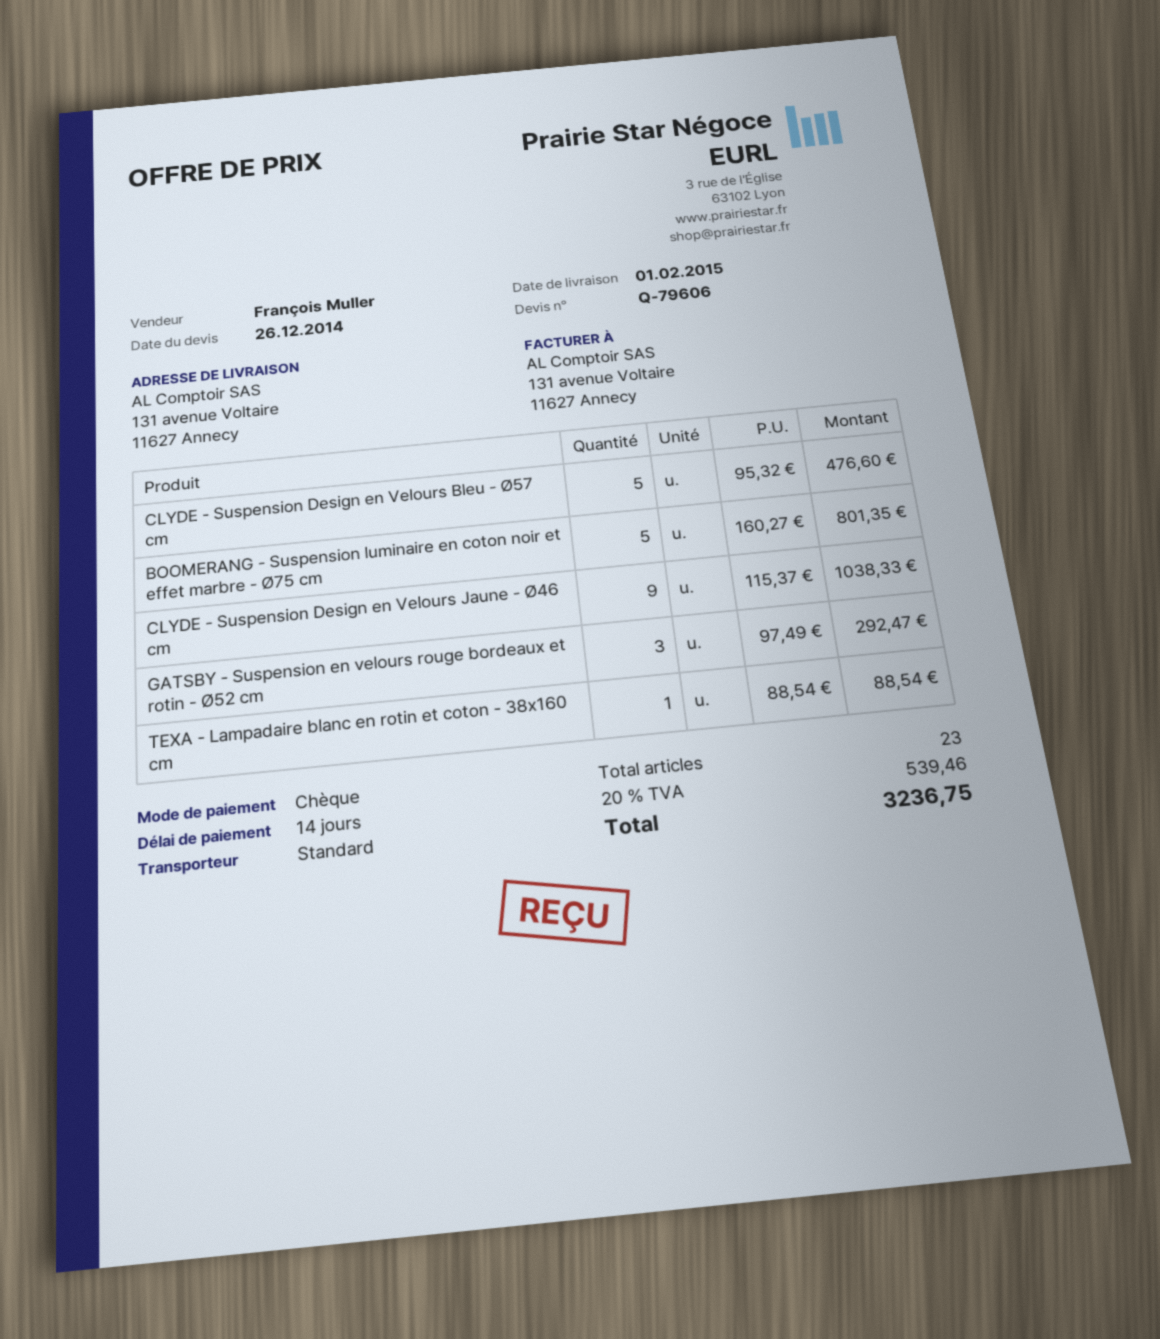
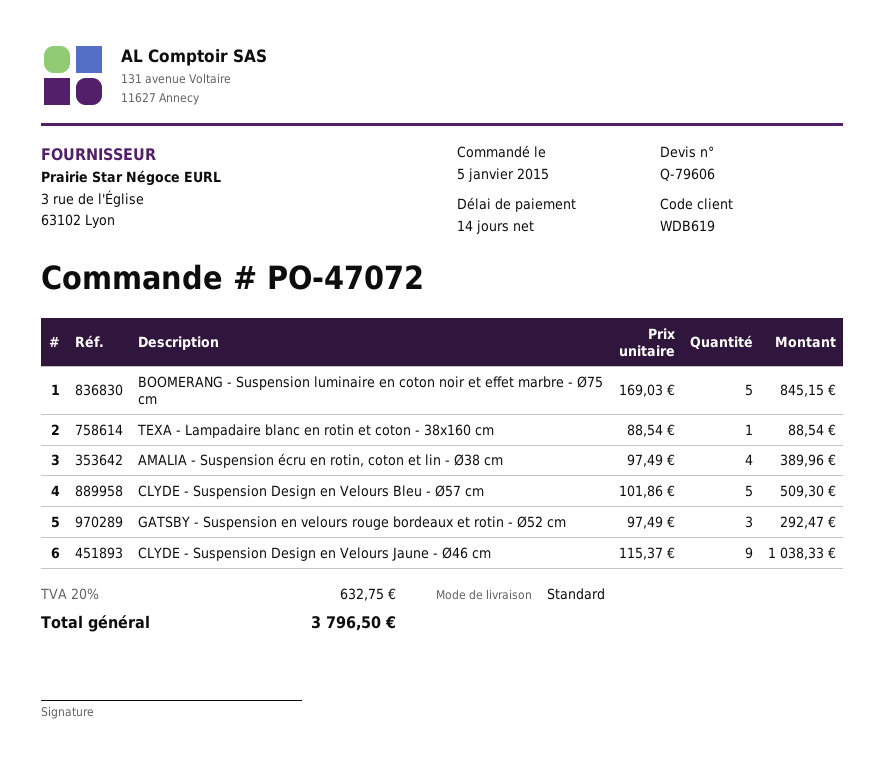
CLYDE - Suspension Design en Velours Bleu - Ø57 cm: 5 x 95.32 = 476.60 -> 5 x 101.86 = 509.30
BOOMERANG - Suspension luminaire en coton noir et effet marbre - Ø75 cm: 5 x 160.27 = 801.35 -> 5 x 169.03 = 845.15
AMALIA - Suspension écru en rotin, coton et lin - Ø38 cm: none -> 4 x 97.49 = 389.96
tax: 20% = 539.46 -> 20% = 632.75
total: 3236.75 -> 3796.50

